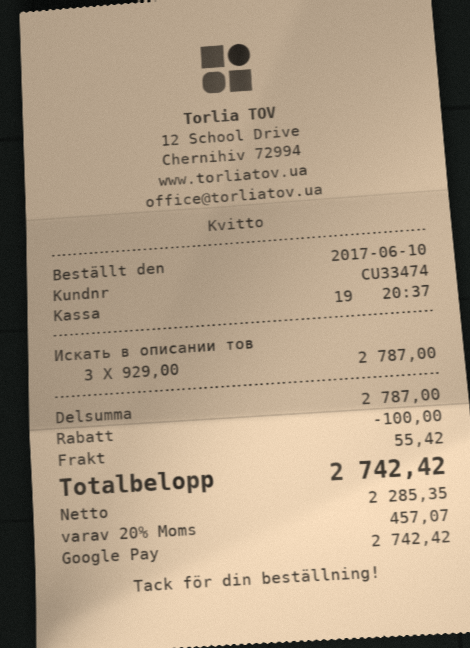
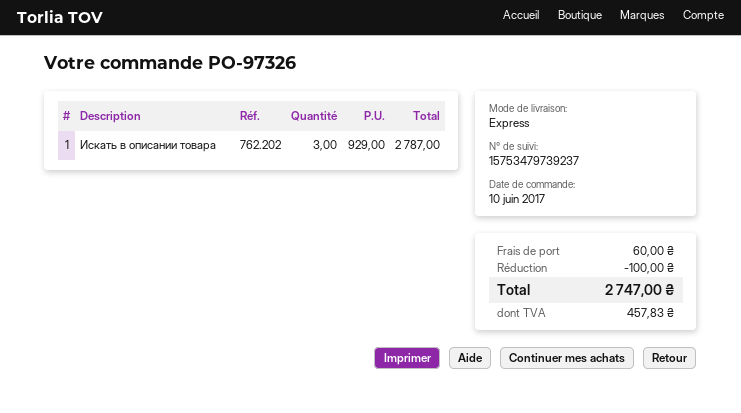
shipping: 55.42 -> 60.00
tax: 457.07 -> 457.83
total: 2742.42 -> 2747.00

